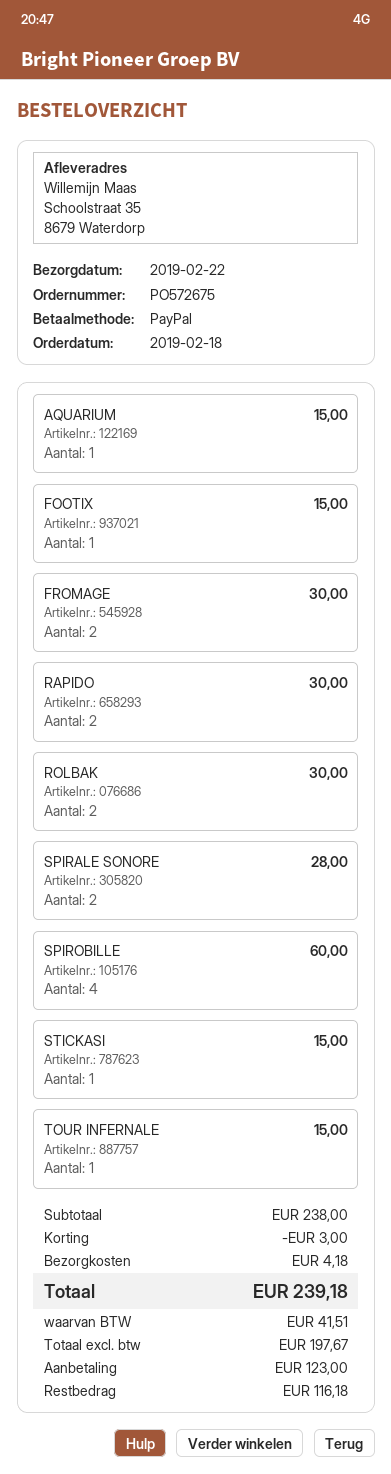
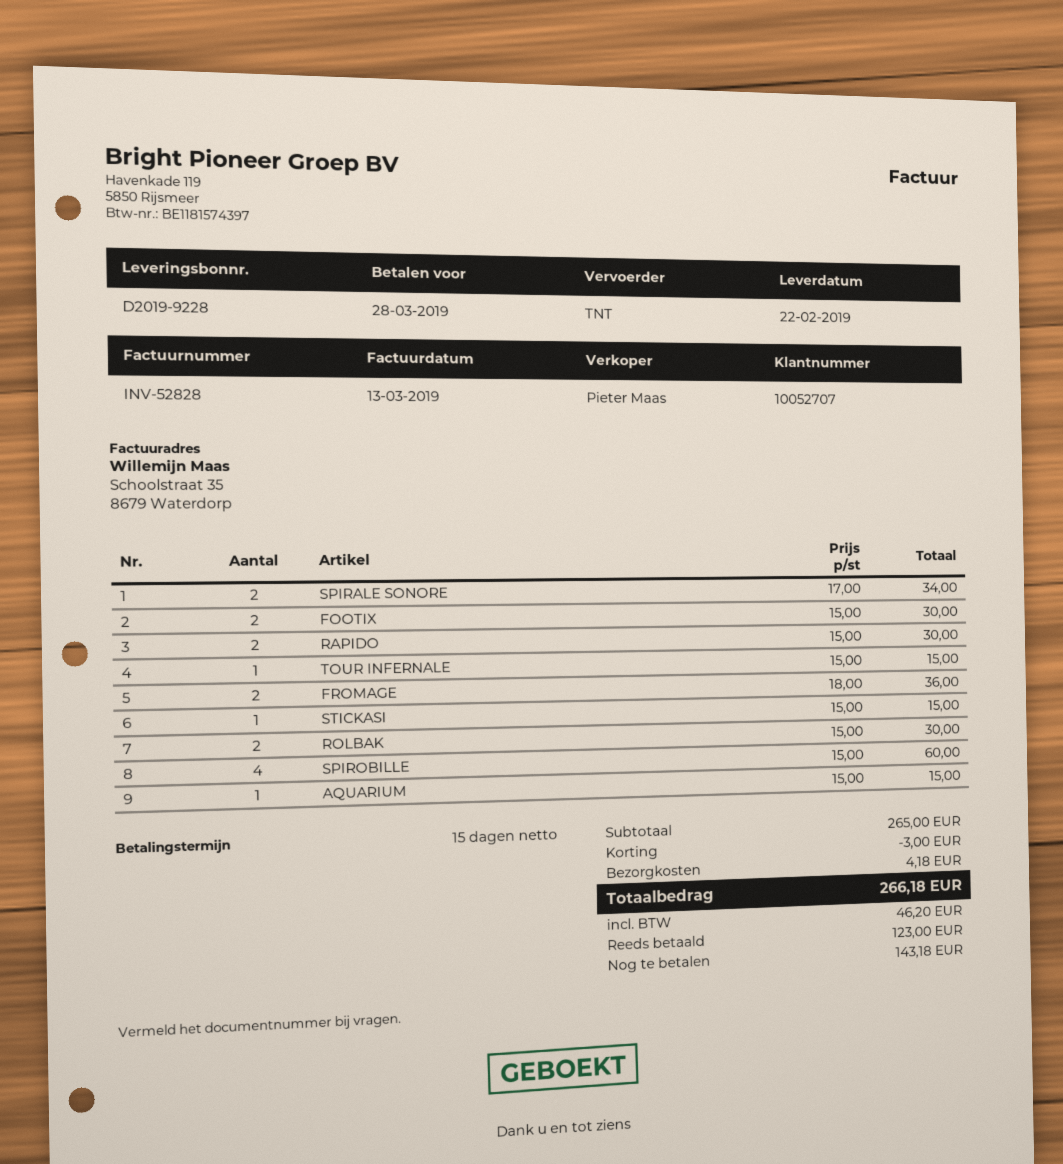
FOOTIX: 1 for 15.00 -> 2 for 30.00
FROMAGE: 2 for 30.00 -> 2 for 36.00
SPIRALE SONORE: 2 for 28.00 -> 2 for 34.00
subtotal: 238.00 -> 265.00
tax: 41.51 -> 46.20
total: 239.18 -> 266.18
balance: 116.18 -> 143.18

